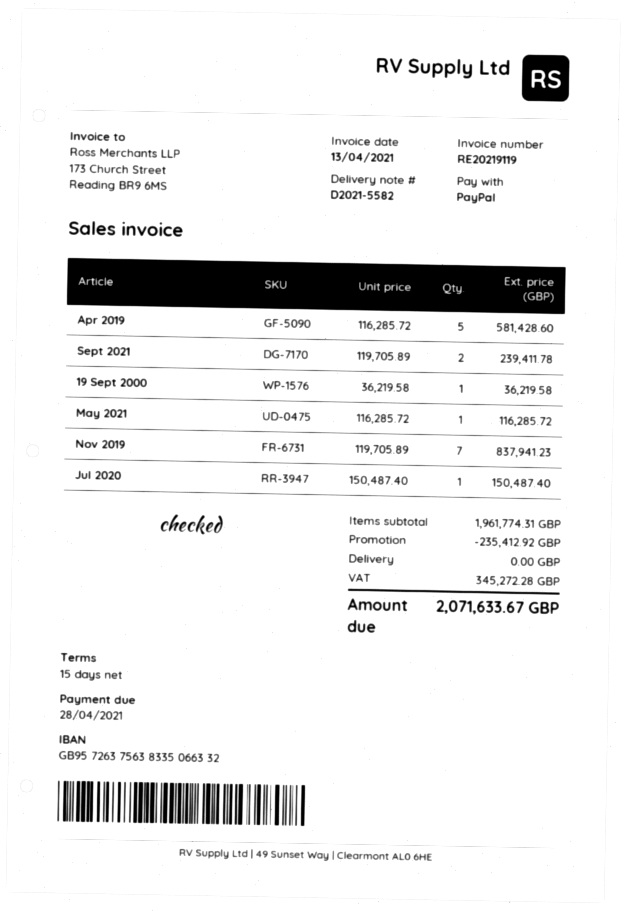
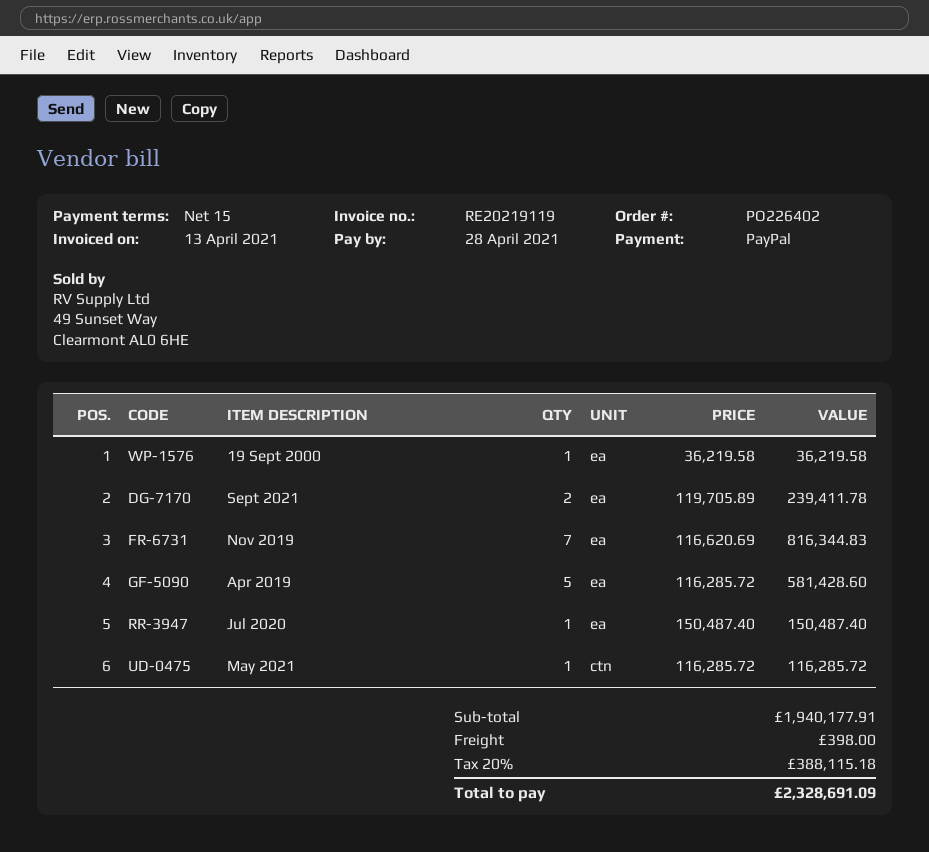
Nov 2019: 7 x 119705.89 = 837941.23 -> 7 x 116620.69 = 816344.83
subtotal: 1961774.31 -> 1940177.91
discount: 235412.92 -> none
shipping: 0.00 -> 398.00
tax: 345272.28 -> 388115.18
total: 2071633.67 -> 2328691.09

